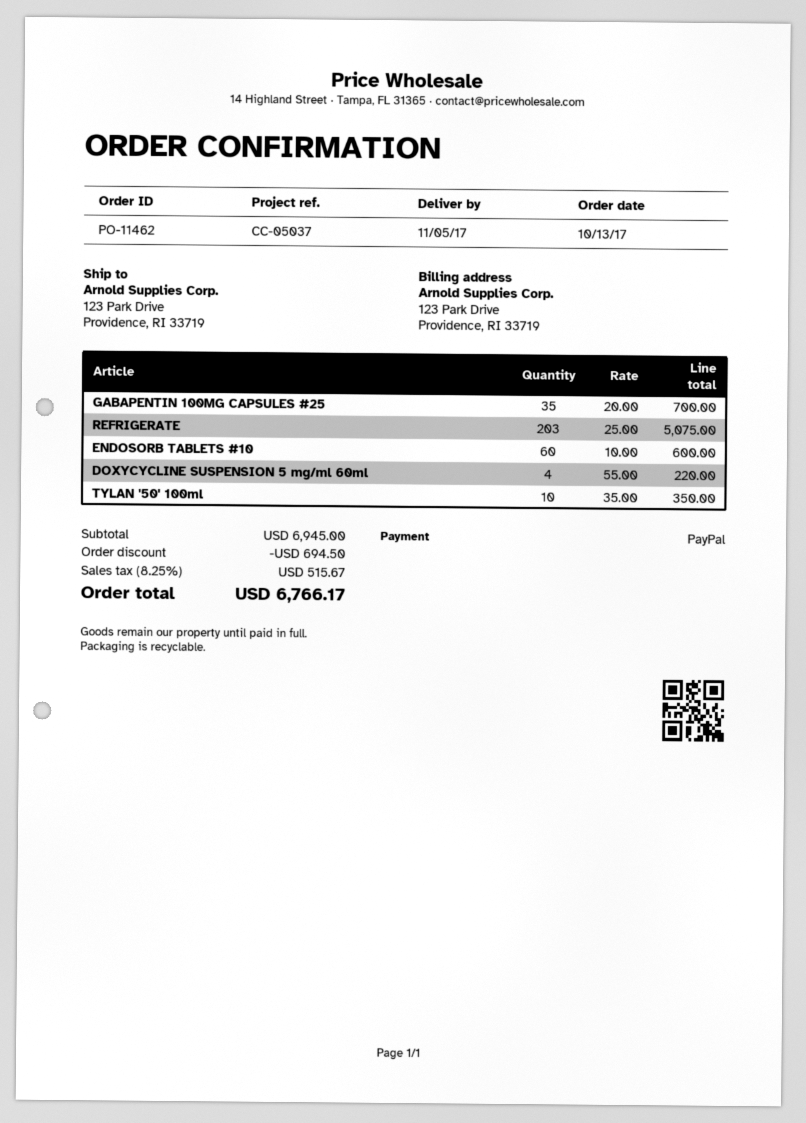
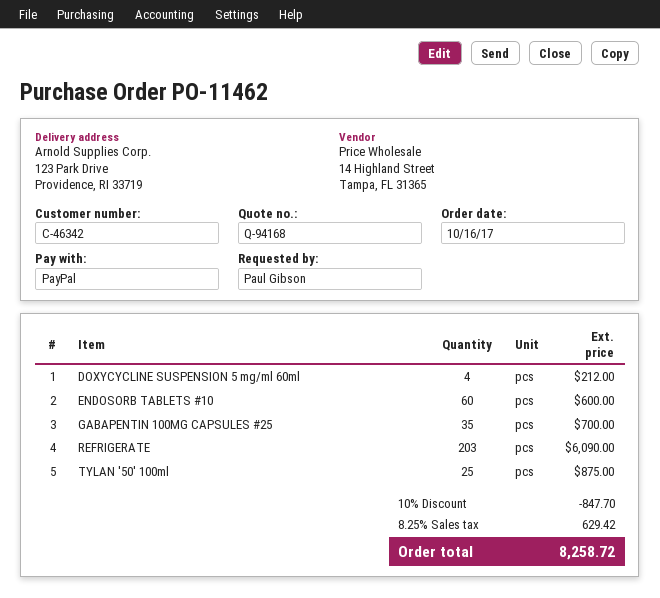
order date: 2017-10-13 -> 2017-10-16
REFRIGERATE: 203 for 5075.00 -> 203 for 6090.00
DOXYCYCLINE SUSPENSION 5 mg/ml 60ml: 4 for 220.00 -> 4 for 212.00
TYLAN '50' 100ml: 10 for 350.00 -> 25 for 875.00
discount: 694.50 -> 847.70
tax: 8.25% = 515.67 -> 8.25% = 629.42
total: 6766.17 -> 8258.72

